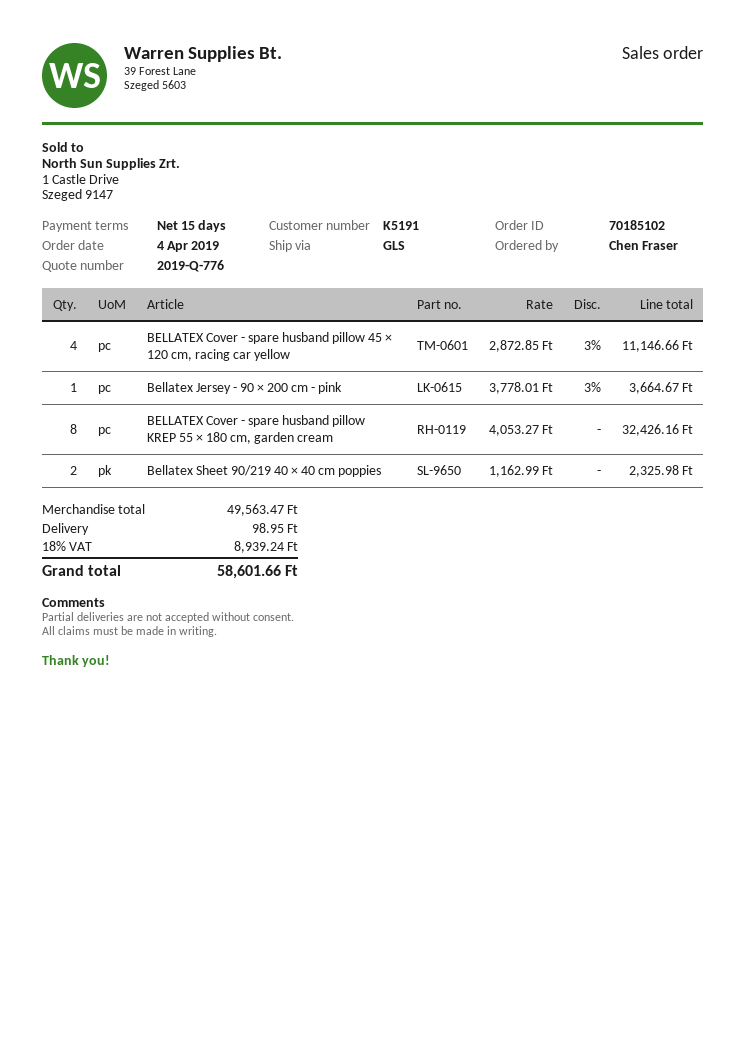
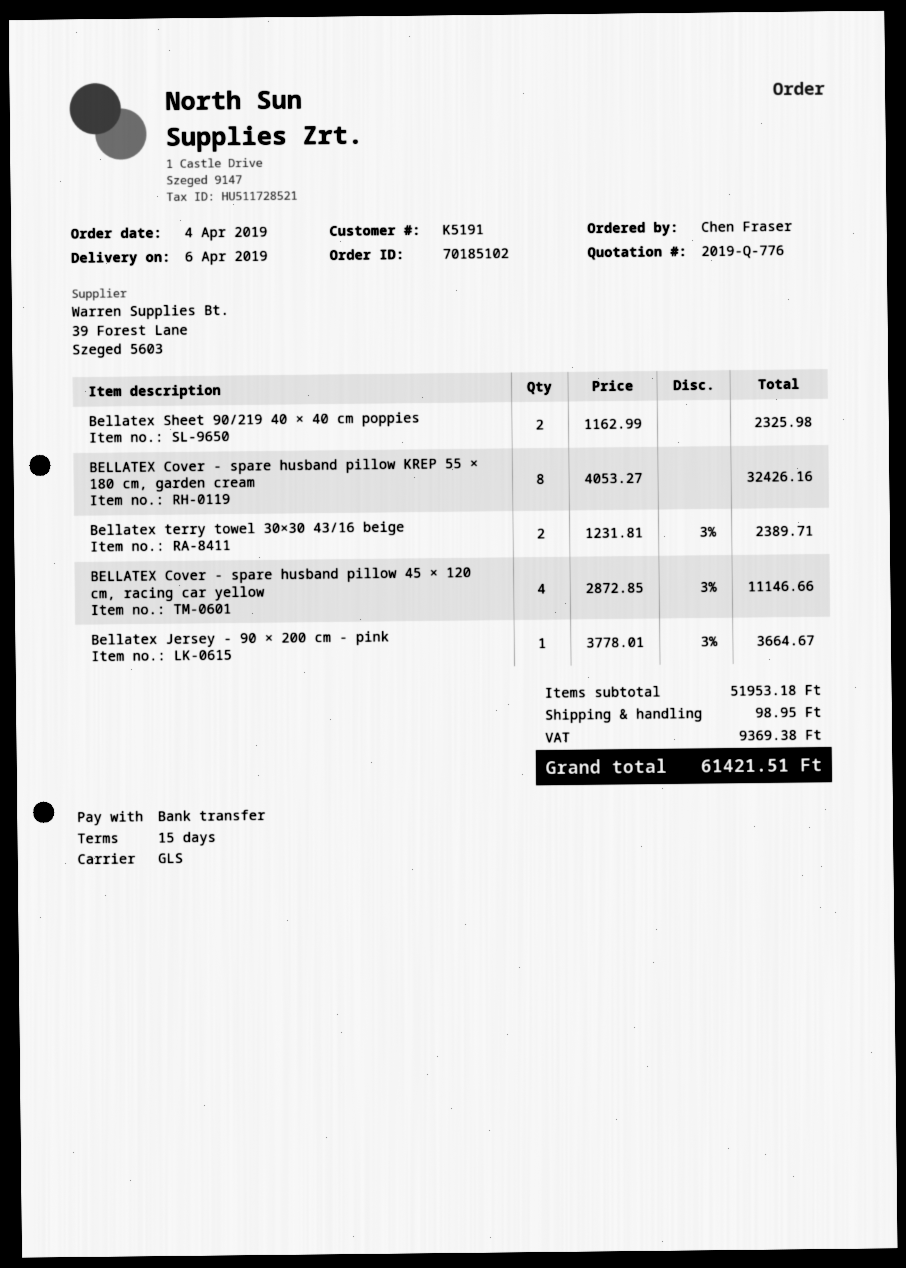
Bellatex terry towel 30×30 43/16 beige: none -> 2 x 1231.81 - 3% = 2389.71
subtotal: 49563.47 -> 51953.18
tax: 8939.24 -> 9369.38
total: 58601.66 -> 61421.51

